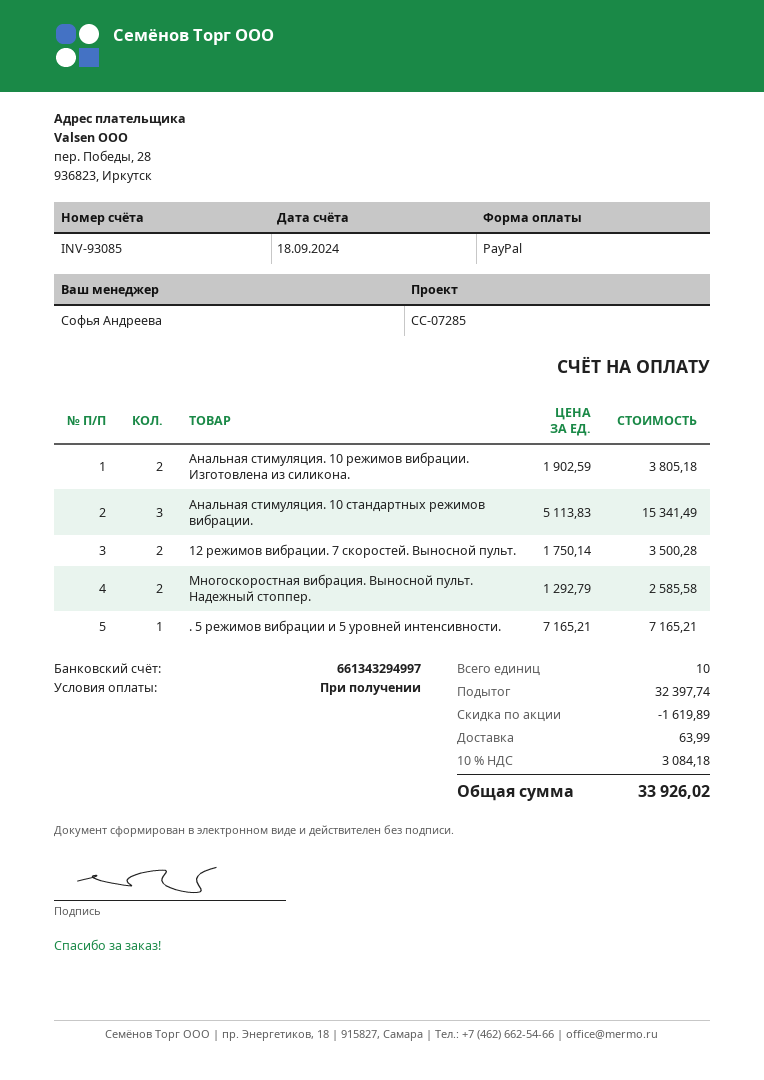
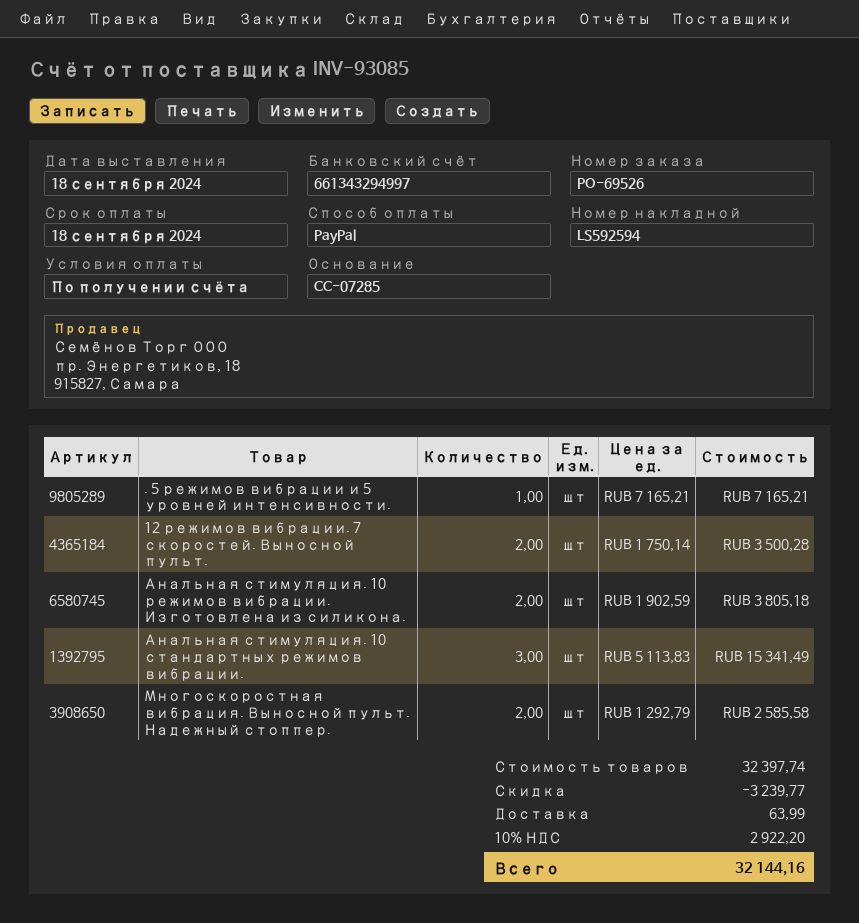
discount: 1619.89 -> 3239.77
tax: 10% = 3084.18 -> 10% = 2922.20
total: 33926.02 -> 32144.16

